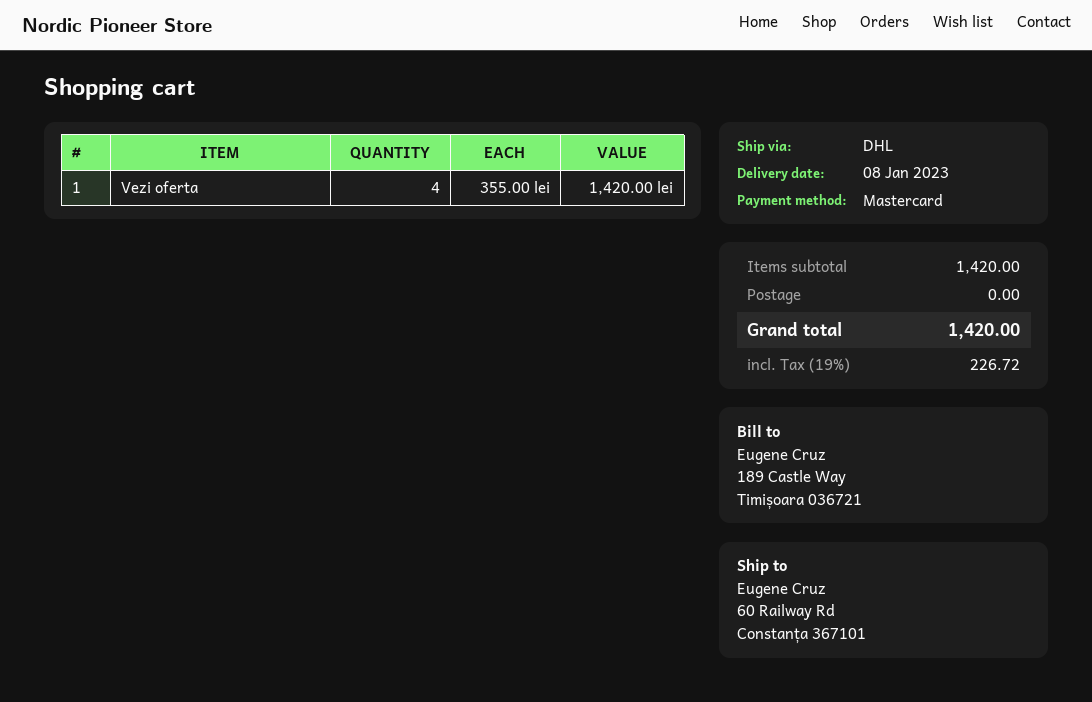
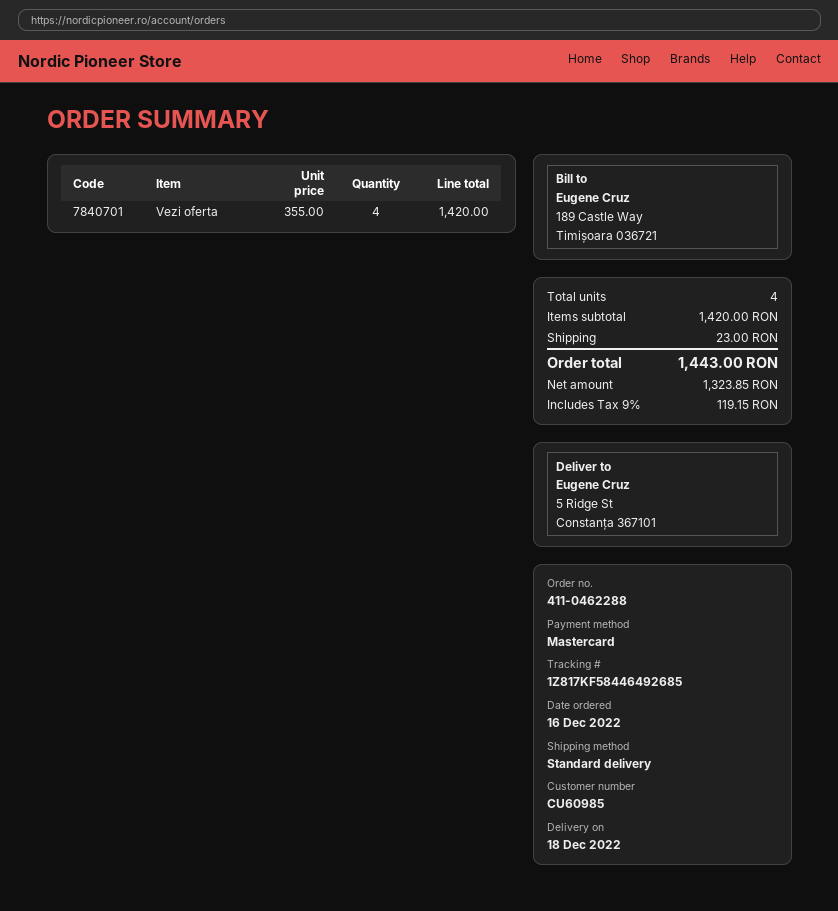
delivery date: 2023-01-08 -> 2022-12-18
shipping method: DHL -> standard
ship to: 60 Railway Rd, Constanța 367101 -> 5 Ridge St, Constanța 367101
shipping: 0.00 -> 23.00
tax: 19% = 226.72 -> 9% = 119.15
total: 1420.00 -> 1443.00

